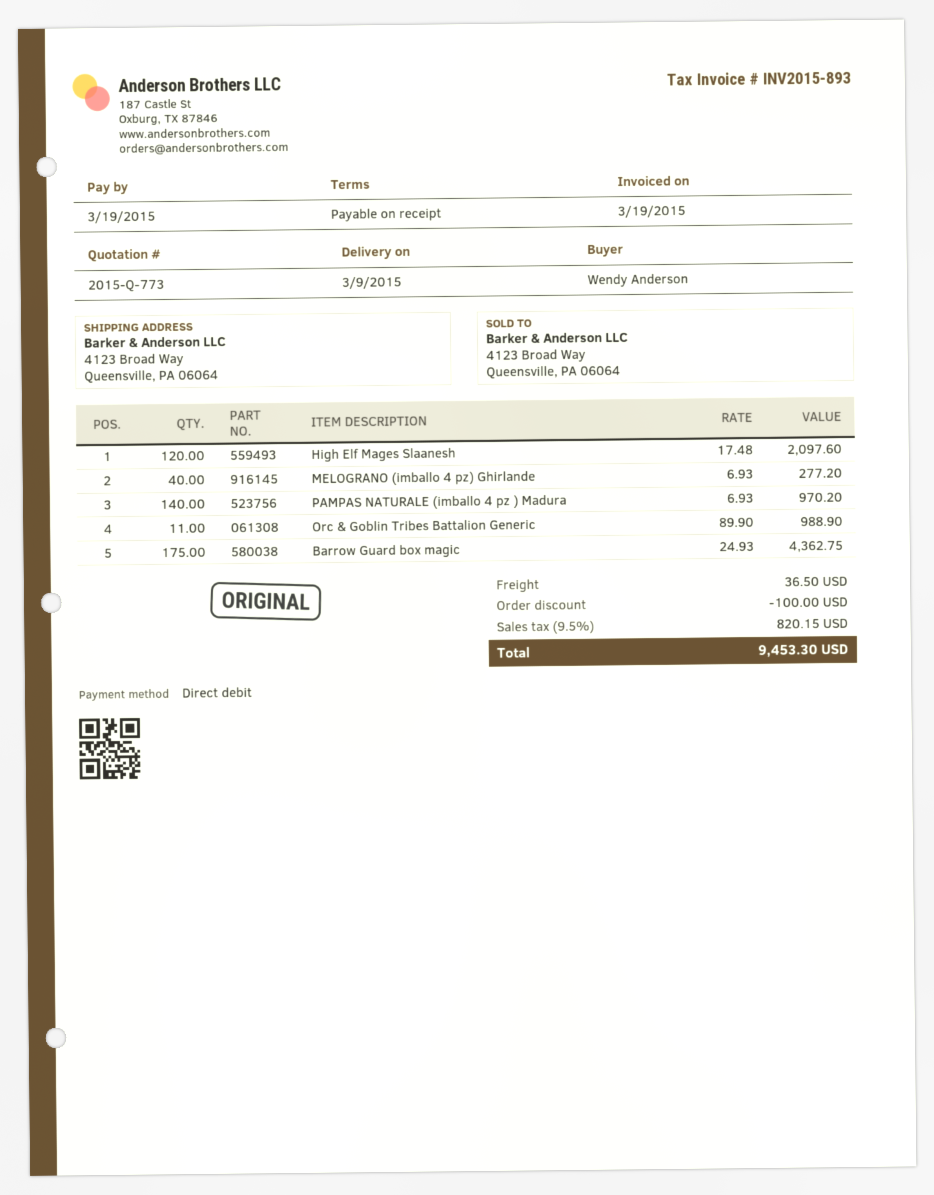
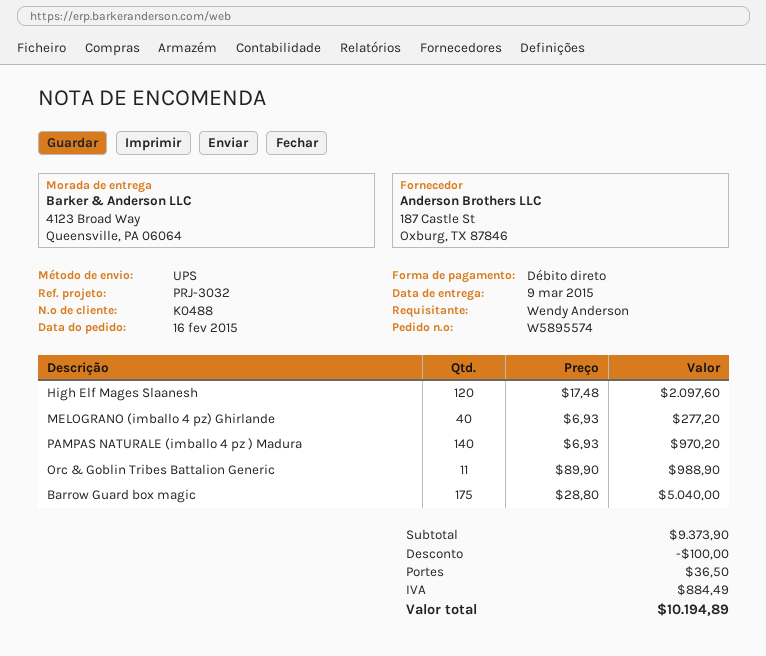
Barrow Guard box magic: 175 x 24.93 = 4362.75 -> 175 x 28.80 = 5040.00
tax: 820.15 -> 884.49
total: 9453.30 -> 10194.89

